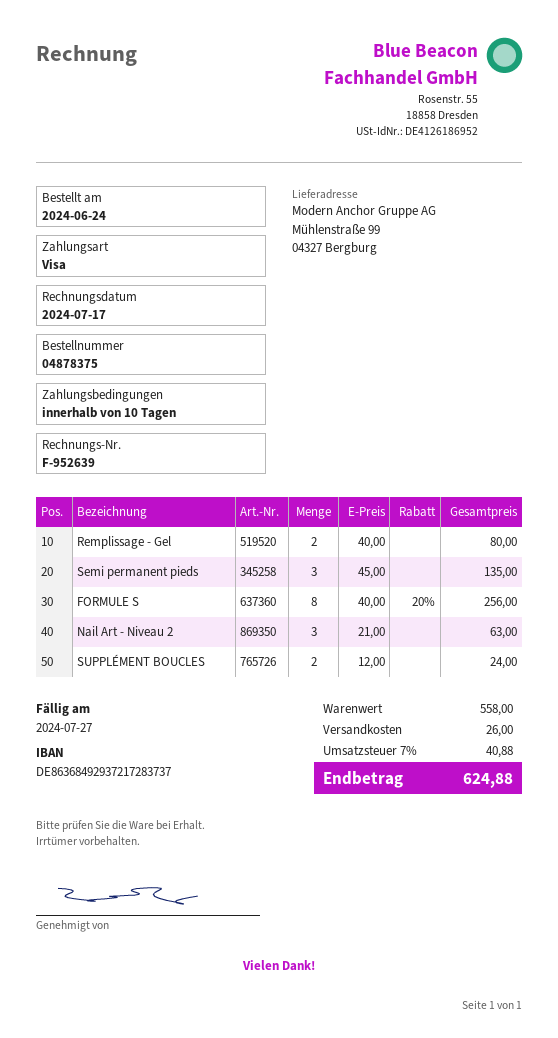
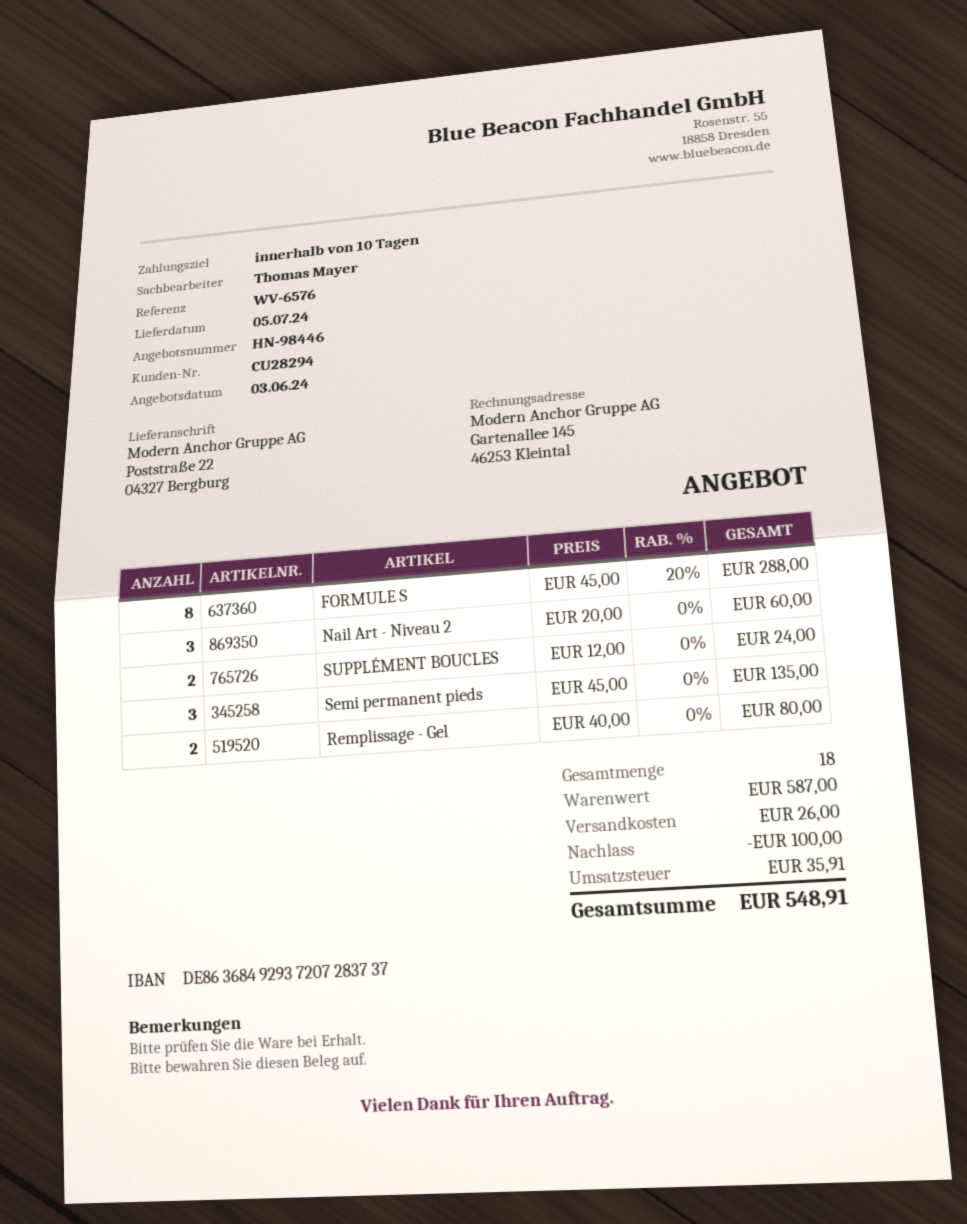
bank account: DE86368492937217283737 -> DE86368492937207283737
ship to: Mühlenstraße 99, 04327 Bergburg -> Poststraße 22, 04327 Bergburg
FORMULE S: 8 x 40.00 - 20% = 256.00 -> 8 x 45.00 - 20% = 288.00
Nail Art - Niveau 2: 3 x 21.00 = 63.00 -> 3 x 20.00 = 60.00
subtotal: 558.00 -> 587.00
discount: none -> 100.00
tax: 40.88 -> 35.91
total: 624.88 -> 548.91

